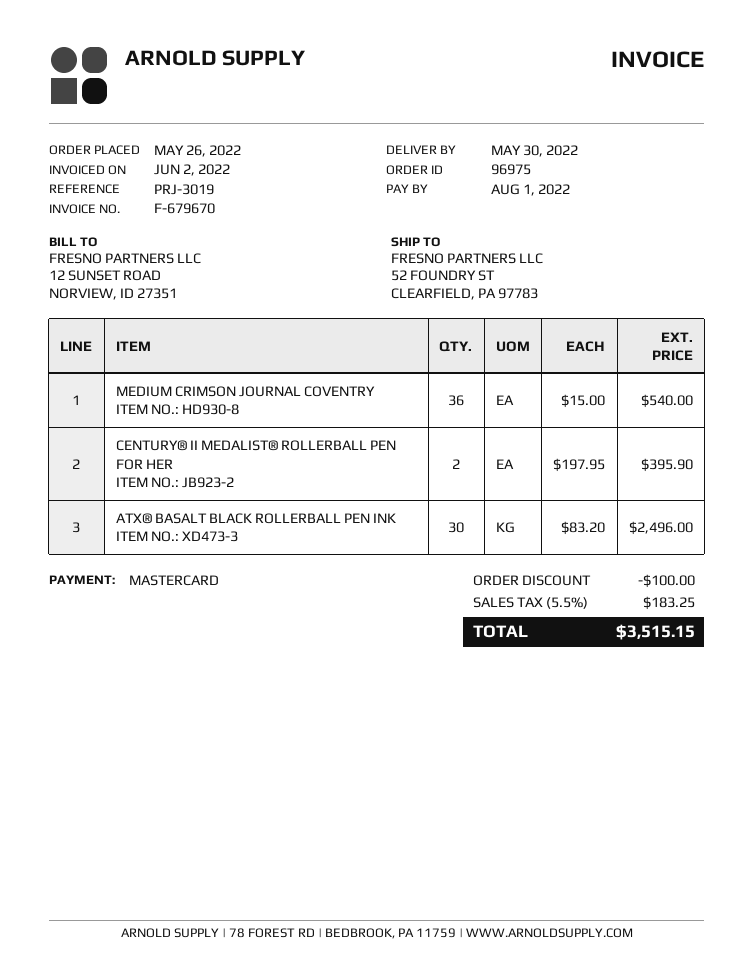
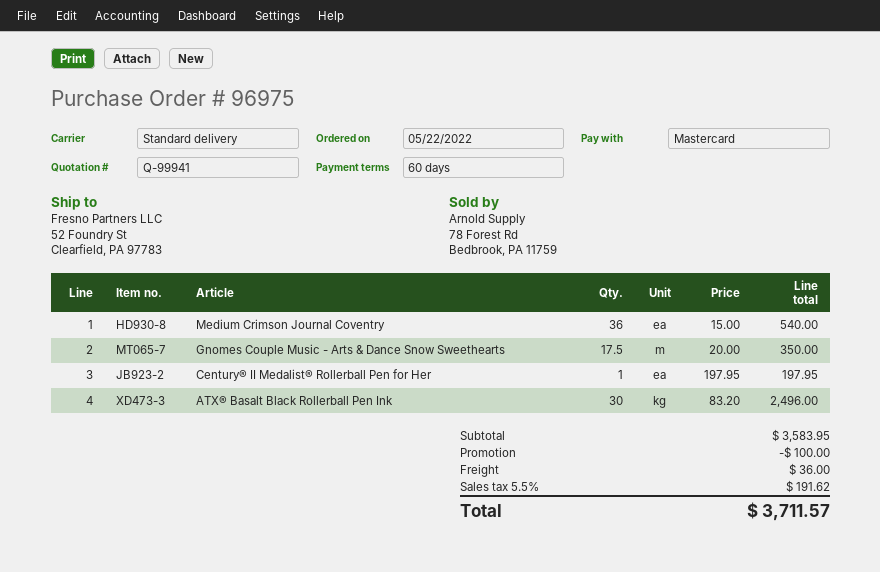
order date: 2022-05-26 -> 2022-05-22
CENTURY® II MEDALIST® ROLLERBALL PEN FOR HER: 2 x 197.95 = 395.90 -> 1 x 197.95 = 197.95
Gnomes Couple Music - Arts & Dance Snow Sweethearts: none -> 17.5 x 20.00 = 350.00
shipping: none -> 36.00
tax: 5.5% = 183.25 -> 5.5% = 191.62
total: 3515.15 -> 3711.57

